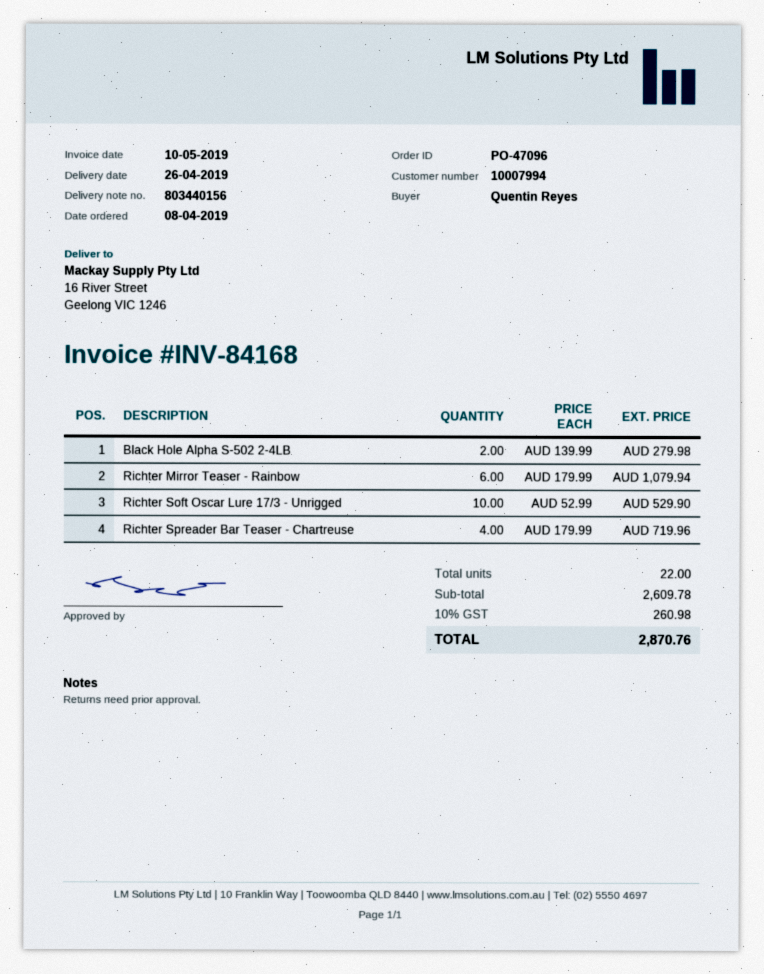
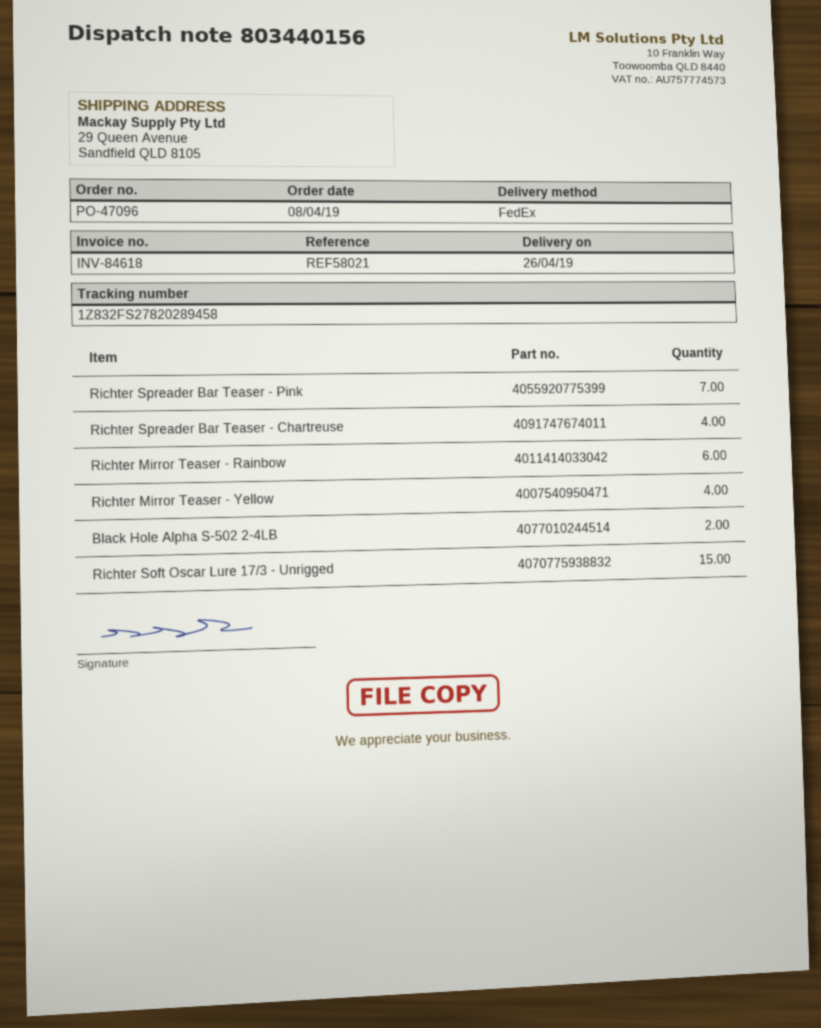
invoice number: INV-84168 -> INV-84618
ship to: 16 River Street, Geelong VIC 1246 -> 29 Queen Avenue, Sandfield QLD 8105
Richter Soft Oscar Lure 17/3 - Unrigged: 10 -> 15
Richter Spreader Bar Teaser - Pink: none -> 7
Richter Mirror Teaser - Yellow: none -> 4

